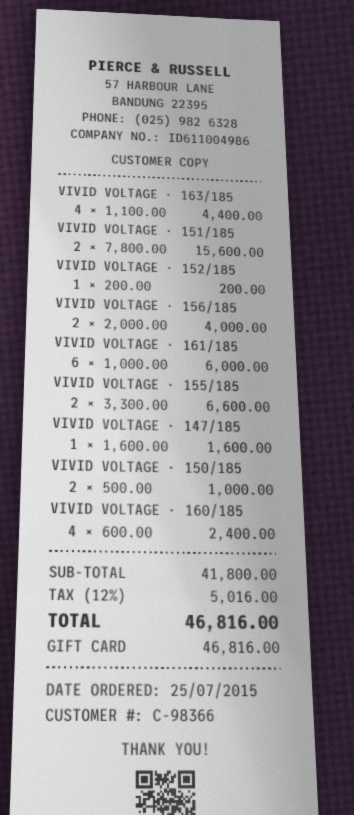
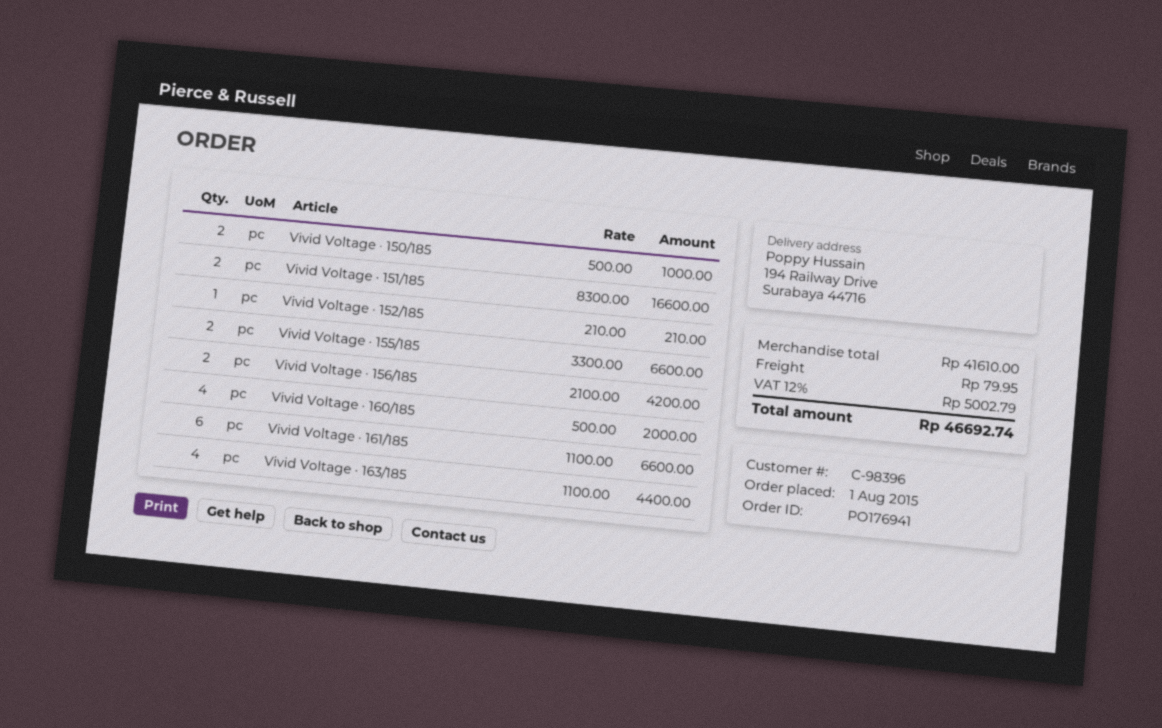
order date: 2015-07-25 -> 2015-08-01
customer number: C-98366 -> C-98396
VIVID VOLTAGE · 151/185: 2 x 7800.00 = 15600.00 -> 2 x 8300.00 = 16600.00
VIVID VOLTAGE · 152/185: 1 x 200.00 = 200.00 -> 1 x 210.00 = 210.00
VIVID VOLTAGE · 156/185: 2 x 2000.00 = 4000.00 -> 2 x 2100.00 = 4200.00
VIVID VOLTAGE · 161/185: 6 x 1000.00 = 6000.00 -> 6 x 1100.00 = 6600.00
VIVID VOLTAGE · 147/185: 1 x 1600.00 = 1600.00 -> none
VIVID VOLTAGE · 160/185: 4 x 600.00 = 2400.00 -> 4 x 500.00 = 2000.00
subtotal: 41800.00 -> 41610.00
shipping: none -> 79.95
tax: 12% = 5016.00 -> 12% = 5002.79
total: 46816.00 -> 46692.74

